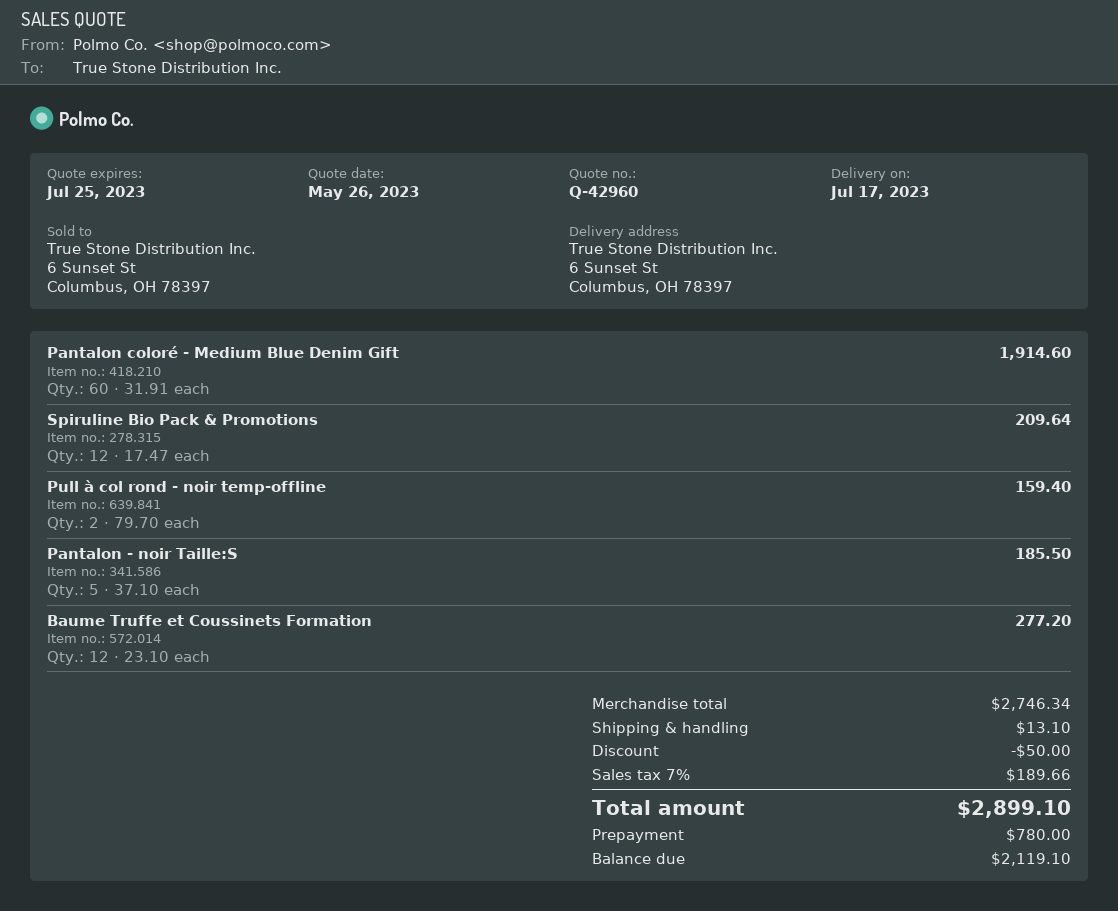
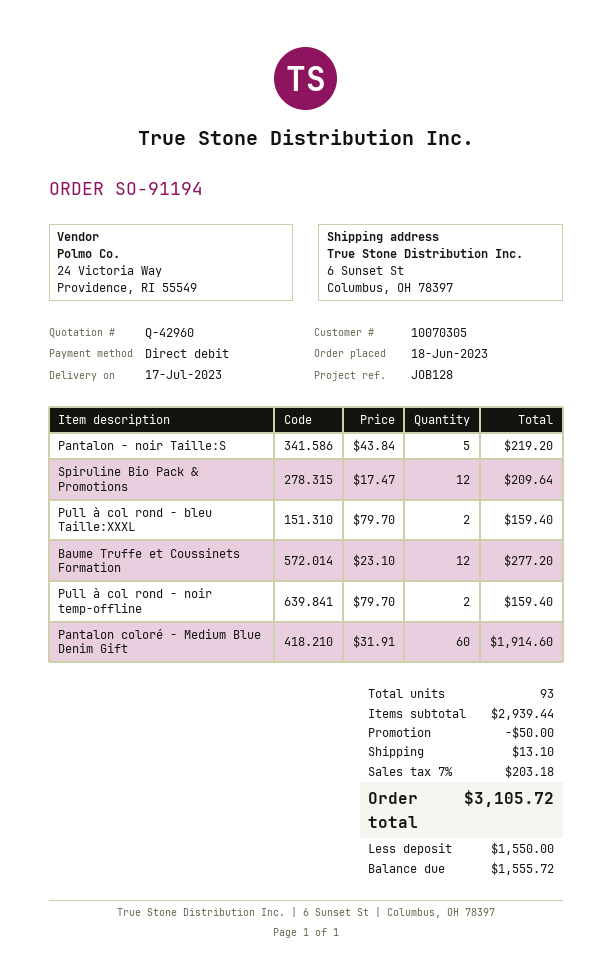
Pantalon - noir Taille:S: 5 x 37.10 = 185.50 -> 5 x 43.84 = 219.20
Pull à col rond - bleu Taille:XXXL: none -> 2 x 79.70 = 159.40
subtotal: 2746.34 -> 2939.44
tax: 7% = 189.66 -> 7% = 203.18
total: 2899.10 -> 3105.72
deposit: 780.00 -> 1550.00
balance: 2119.10 -> 1555.72

